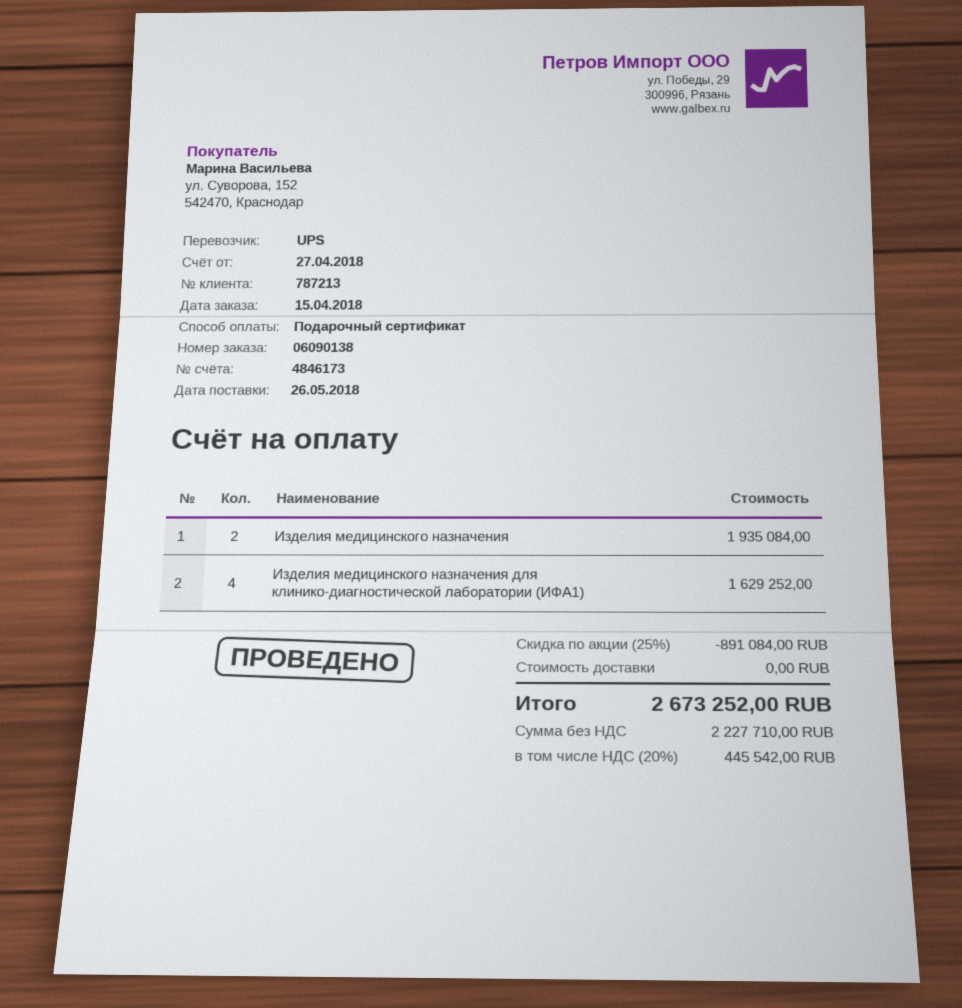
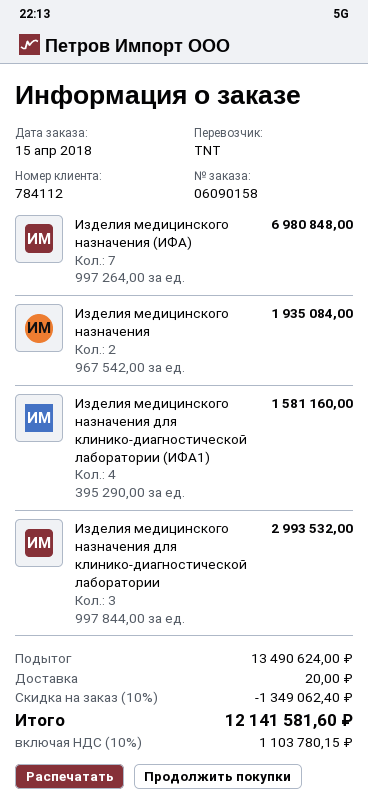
order number: 06090138 -> 06090158
customer number: 787213 -> 784112
shipping method: UPS -> TNT
Изделия медицинского назначения для клинико-диагностической лаборатории (ИФА1): 4 for 1629252.00 -> 4 for 1581160.00
Изделия медицинского назначения (ИФА): none -> 7 for 6980848.00
Изделия медицинского назначения для клинико-диагностической лаборатории: none -> 3 for 2993532.00
discount: 25% = 891084.00 -> 10% = 1349062.40
shipping: 0.00 -> 20.00
tax: 20% = 445542.00 -> 10% = 1103780.15
total: 2673252.00 -> 12141581.60

